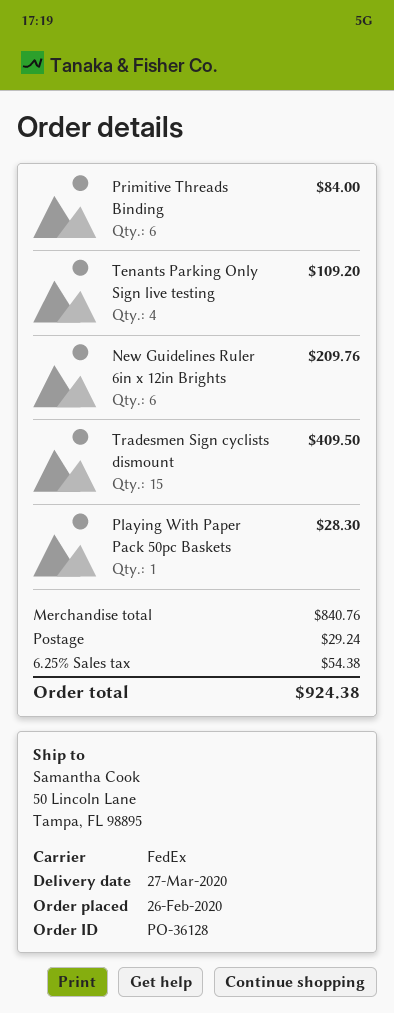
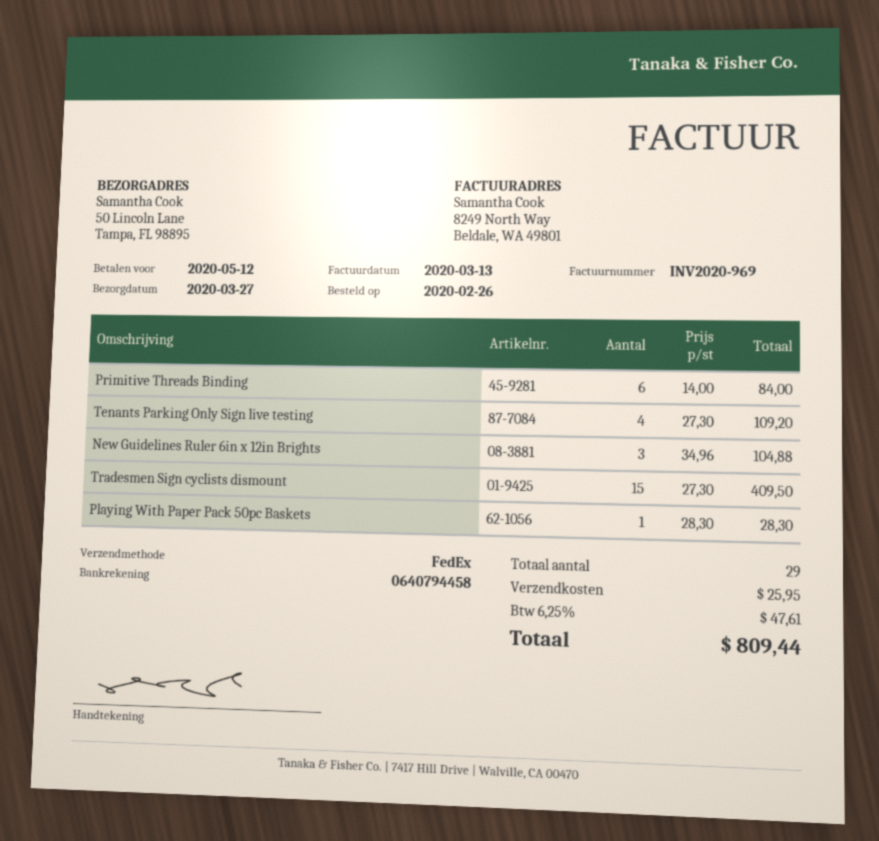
New Guidelines Ruler 6in x 12in Brights: 6 for 209.76 -> 3 for 104.88
shipping: 29.24 -> 25.95
tax: 6.25% = 54.38 -> 6.25% = 47.61
total: 924.38 -> 809.44

